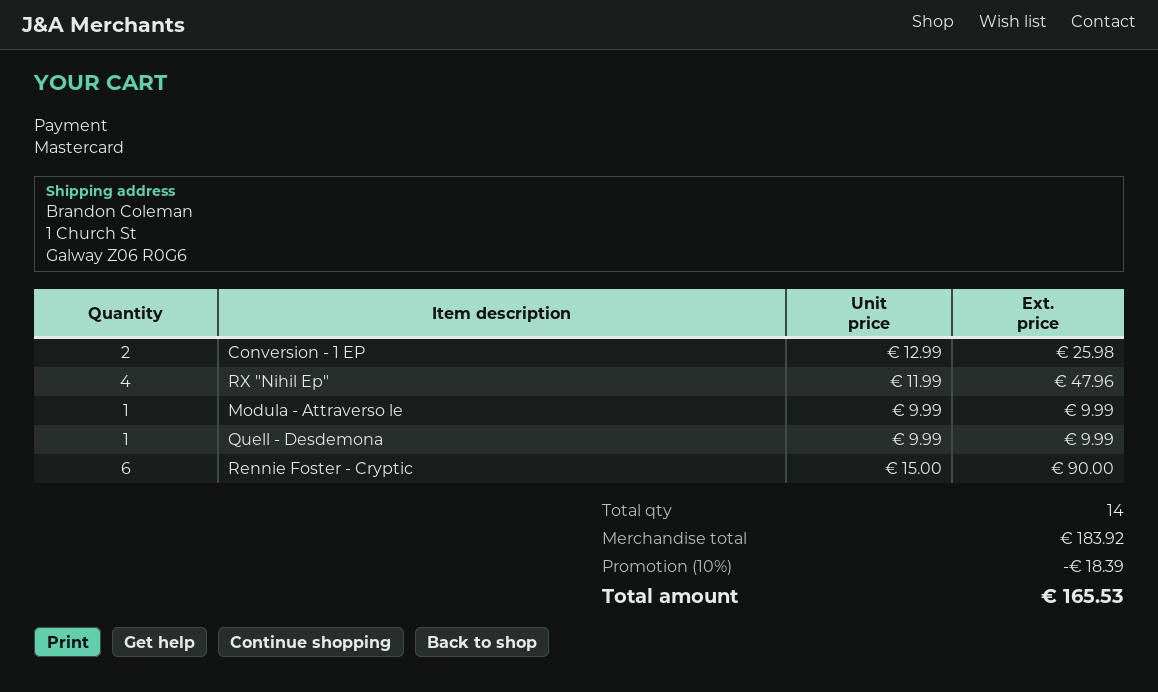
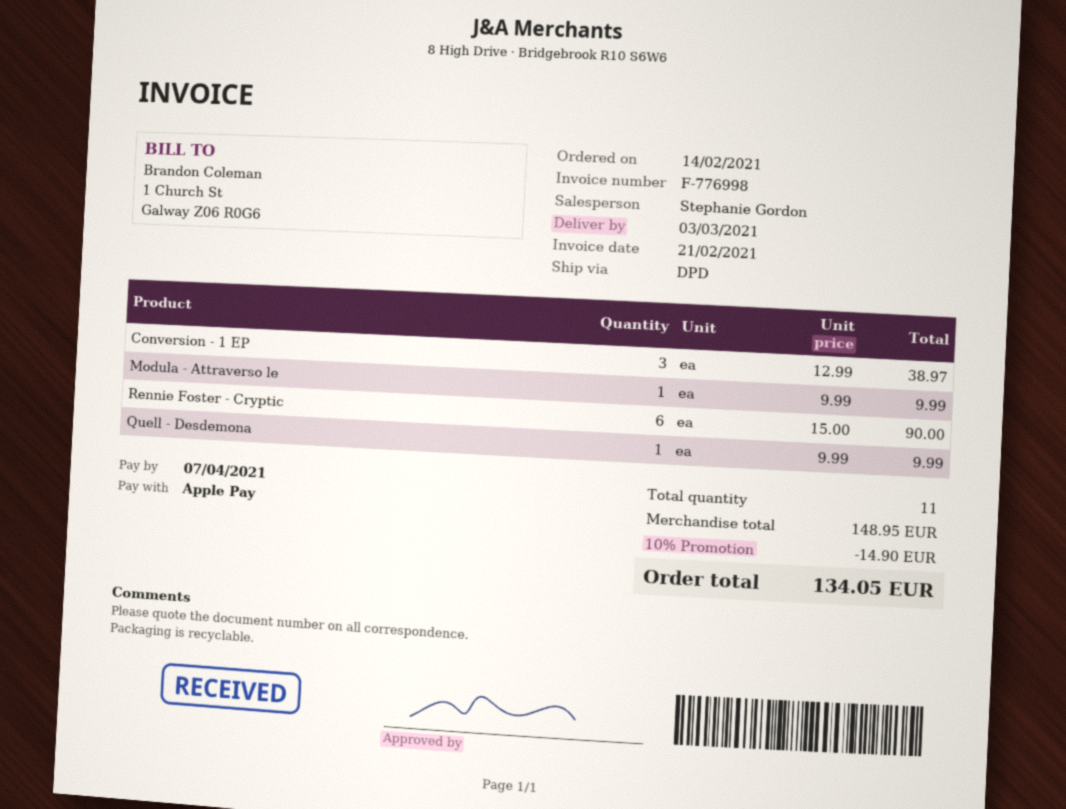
payment method: Mastercard -> Apple Pay
Conversion - 1 EP: 2 x 12.99 = 25.98 -> 3 x 12.99 = 38.97
RX "Nihil Ep": 4 x 11.99 = 47.96 -> none
total quantity: 14 -> 11
subtotal: 183.92 -> 148.95
discount: 10% = 18.39 -> 10% = 14.90
total: 165.53 -> 134.05

